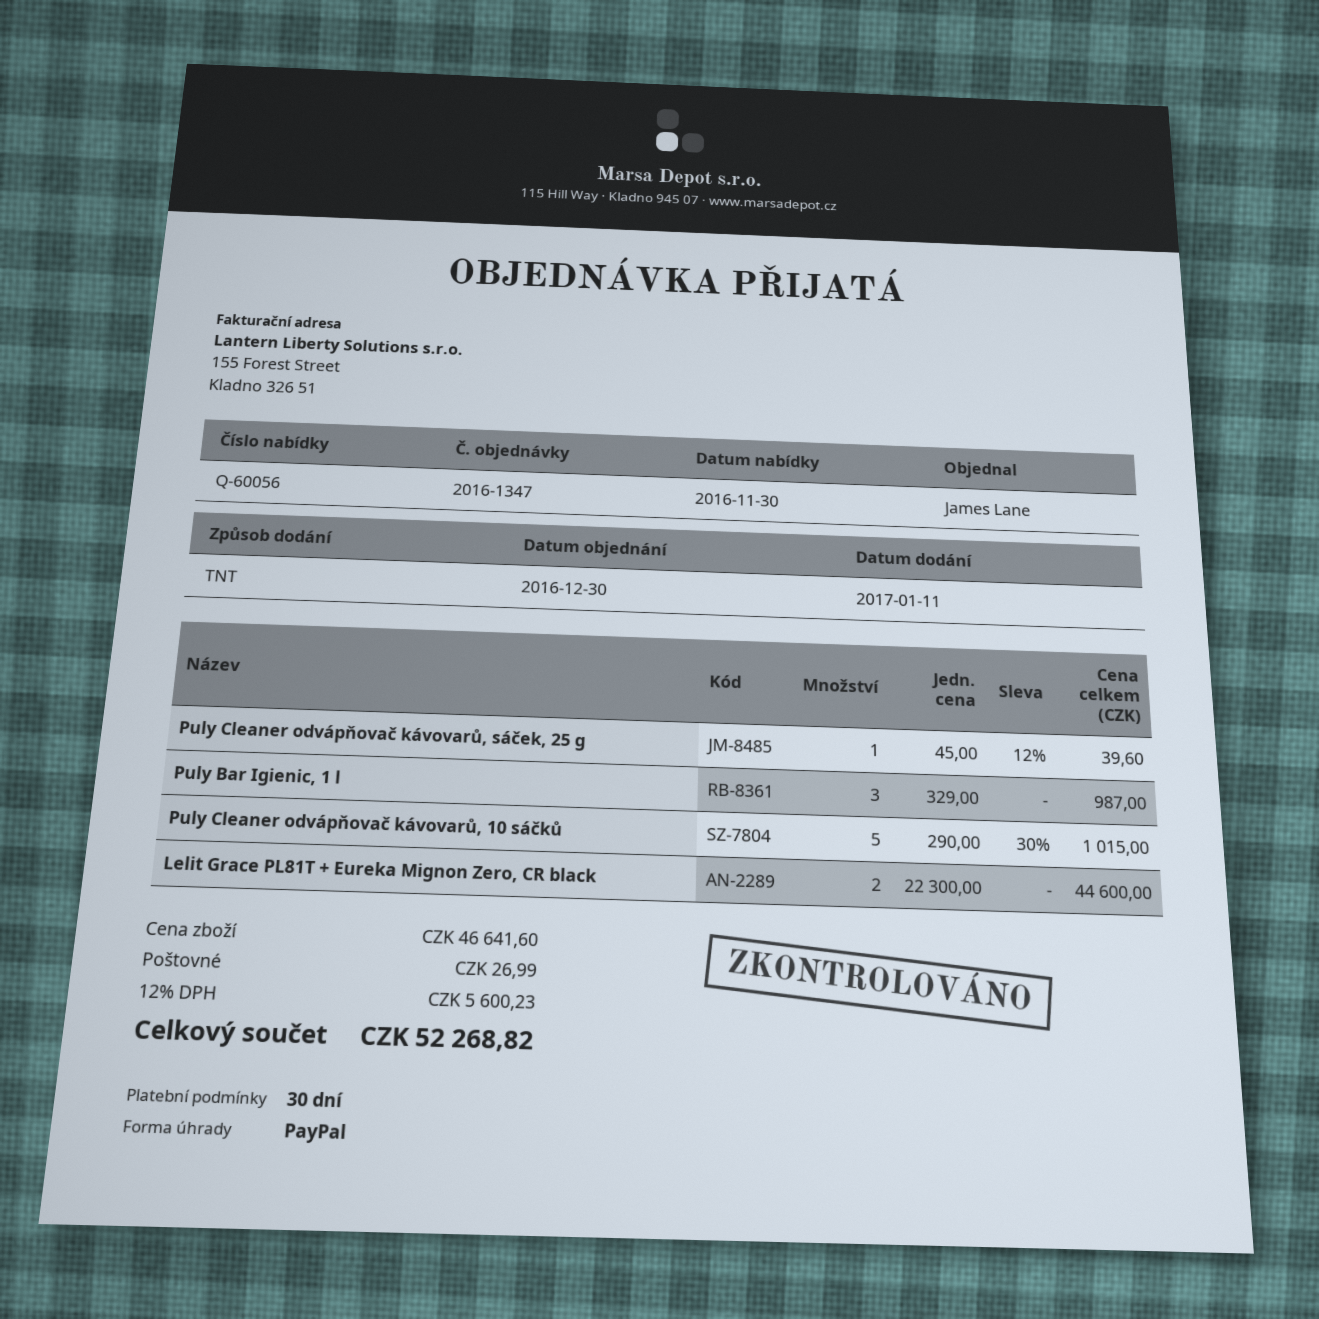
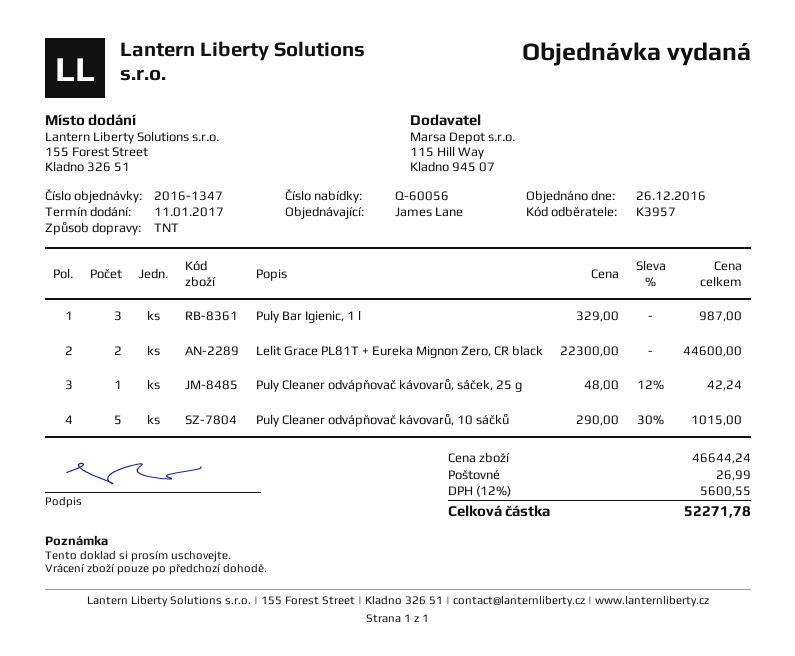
order date: 2016-12-30 -> 2016-12-26
Puly Cleaner odvápňovač kávovarů, sáček, 25 g: 1 x 45.00 - 12% = 39.60 -> 1 x 48.00 - 12% = 42.24
subtotal: 46641.60 -> 46644.24
tax: 12% = 5600.23 -> 12% = 5600.55
total: 52268.82 -> 52271.78

